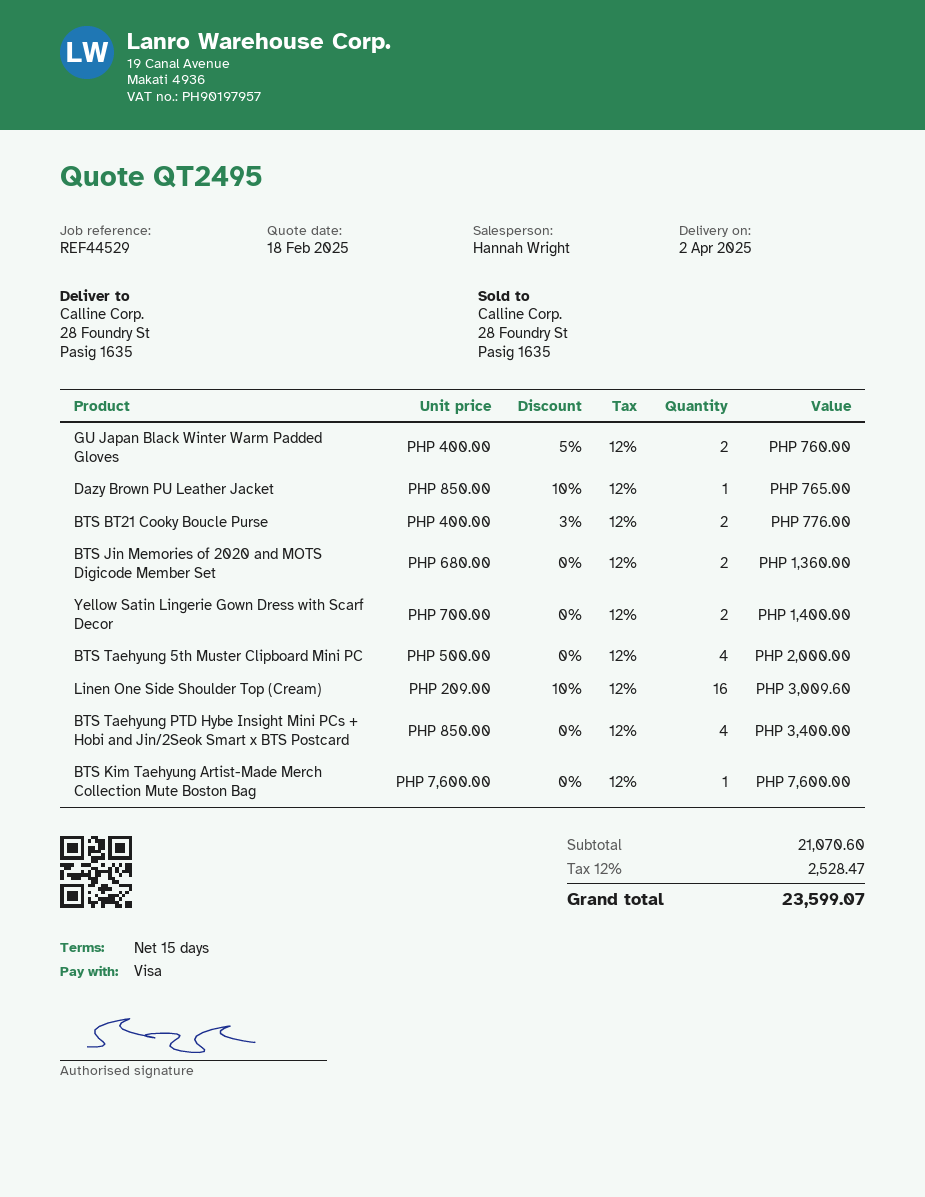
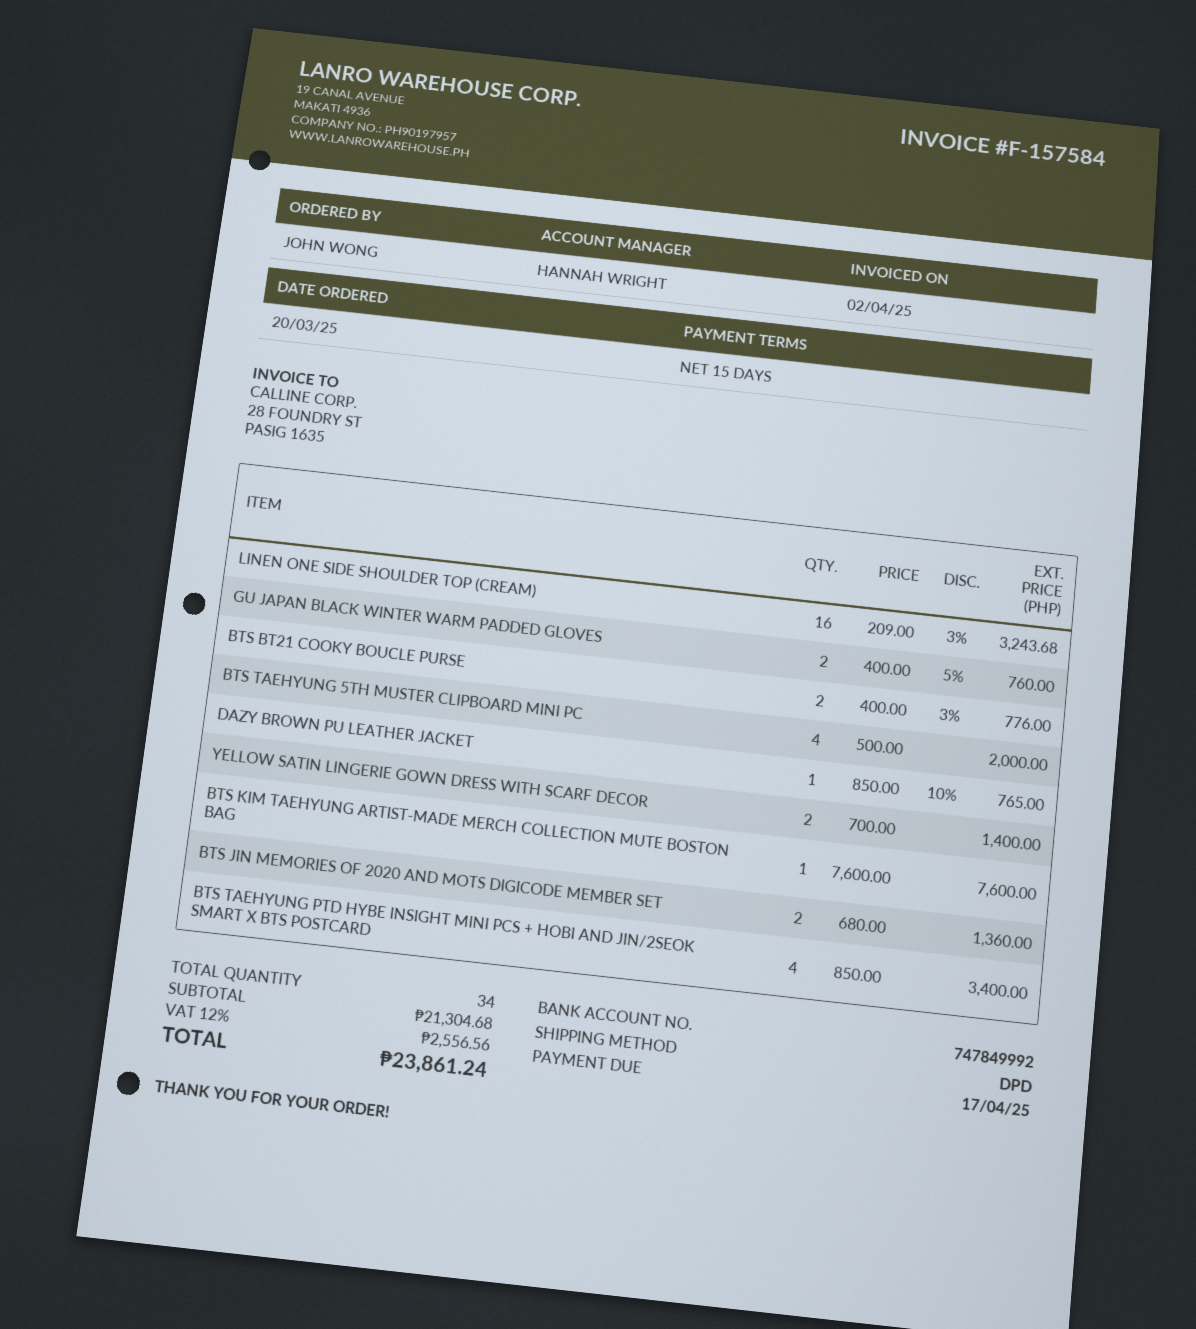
Linen One Side Shoulder Top (Cream): 16 x 209.00 - 10% = 3009.60 -> 16 x 209.00 - 3% = 3243.68
subtotal: 21070.60 -> 21304.68
tax: 12% = 2528.47 -> 12% = 2556.56
total: 23599.07 -> 23861.24

